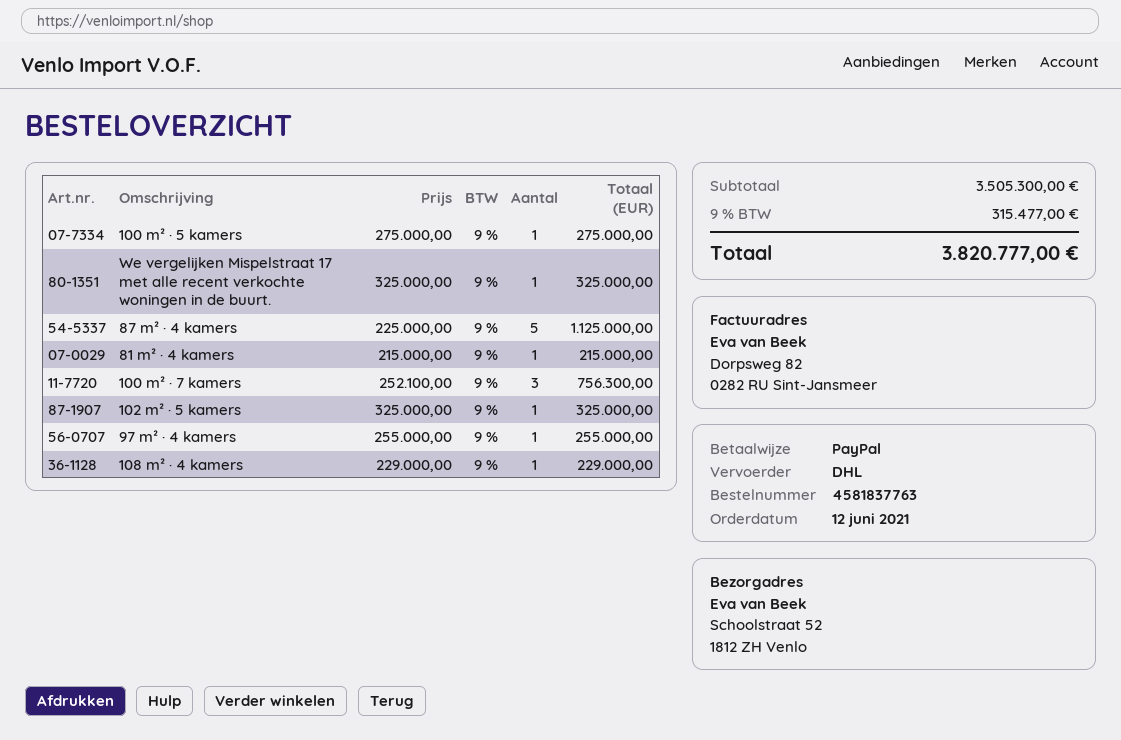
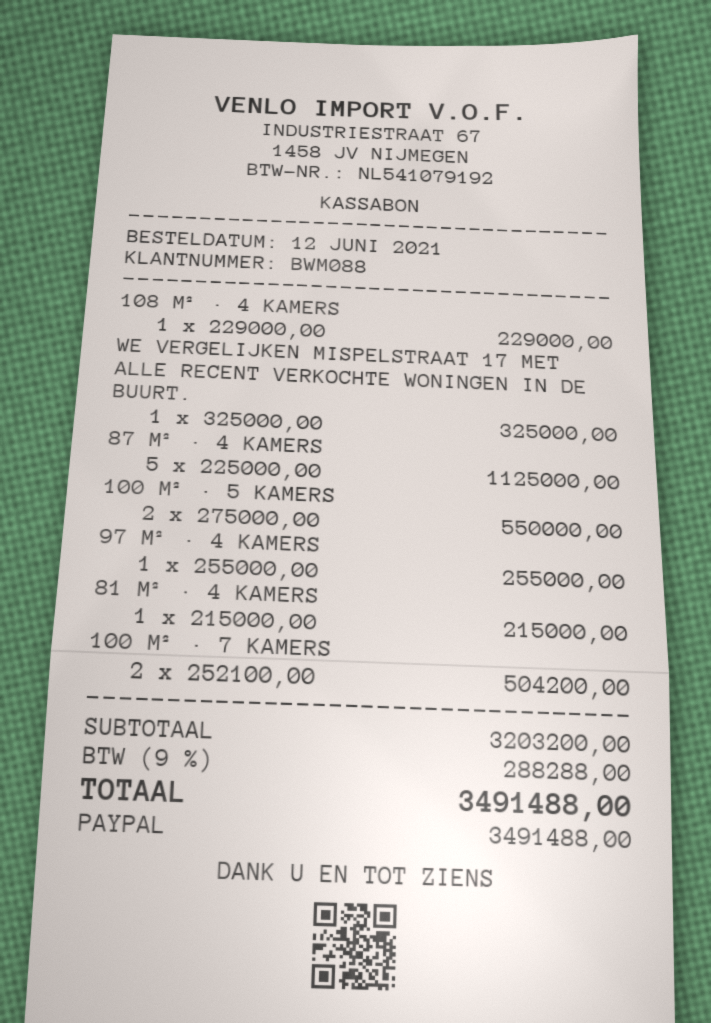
100 m² · 5 kamers: 1 x 275000.00 = 275000.00 -> 2 x 275000.00 = 550000.00
100 m² · 7 kamers: 3 x 252100.00 = 756300.00 -> 2 x 252100.00 = 504200.00
102 m² · 5 kamers: 1 x 325000.00 = 325000.00 -> none
subtotal: 3505300.00 -> 3203200.00
tax: 9% = 315477.00 -> 9% = 288288.00
total: 3820777.00 -> 3491488.00

